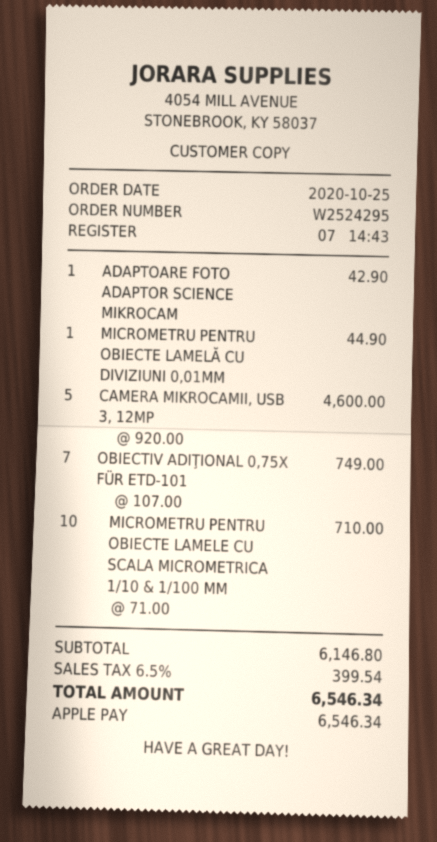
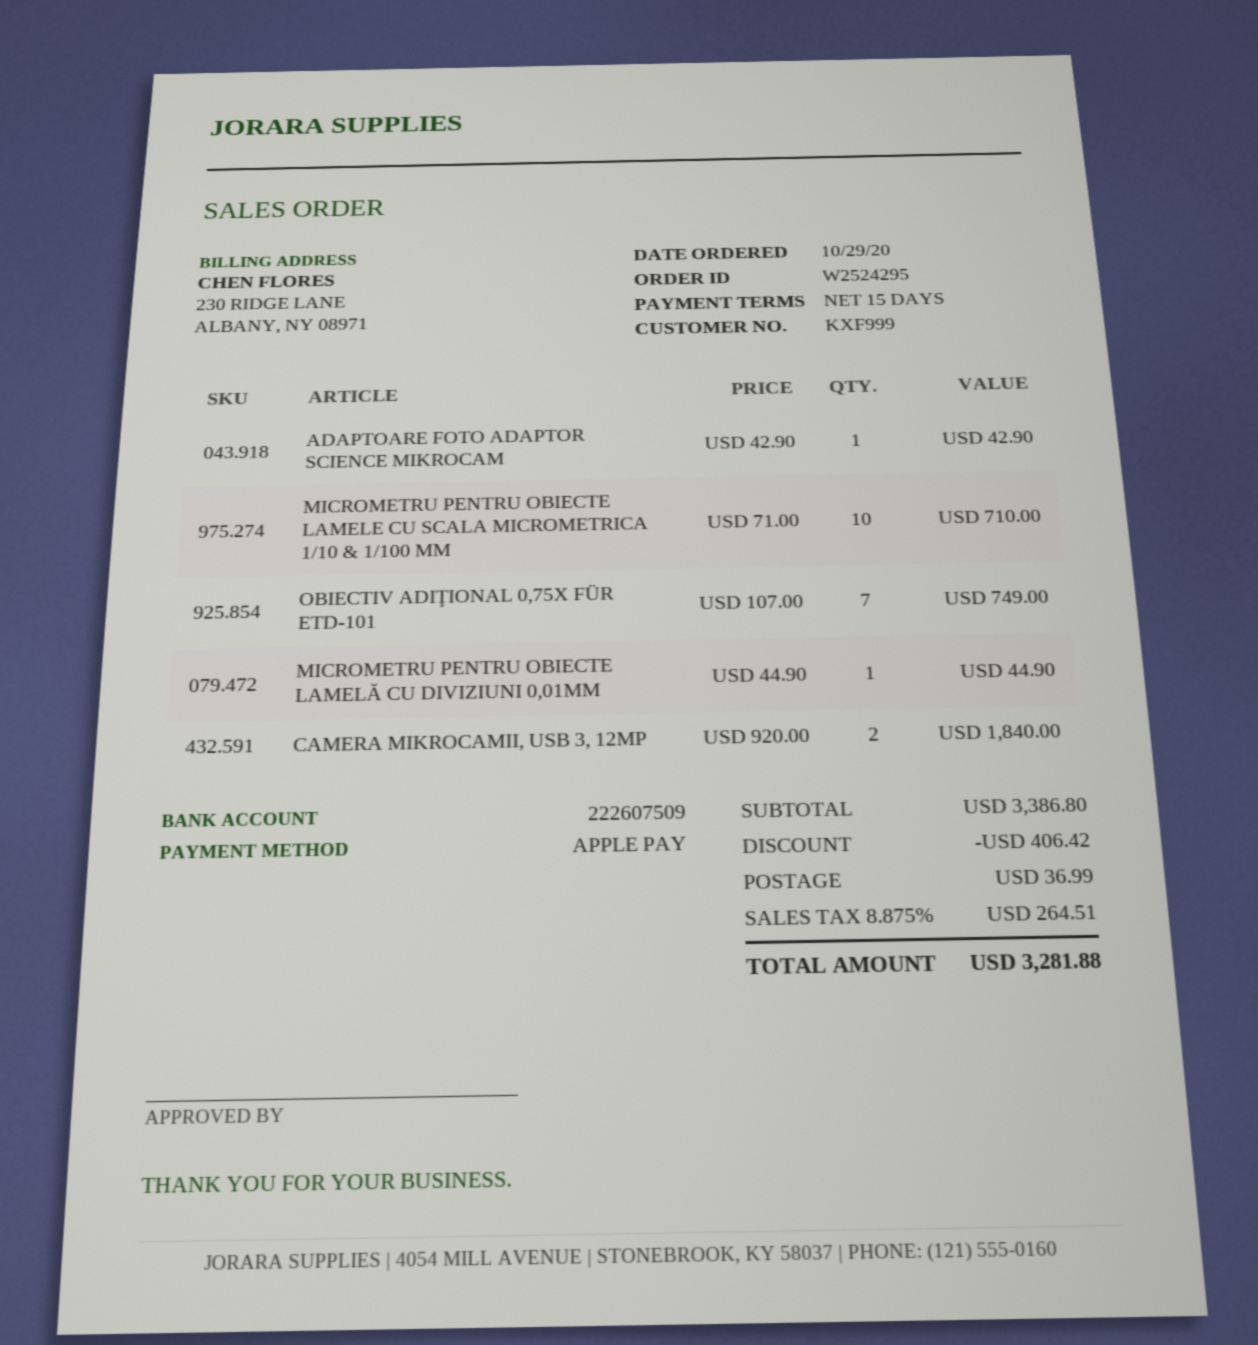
order date: 2020-10-25 -> 2020-10-29
CAMERA MIKROCAMII, USB 3, 12MP: 5 x 920.00 = 4600.00 -> 2 x 920.00 = 1840.00
subtotal: 6146.80 -> 3386.80
discount: none -> 406.42
shipping: none -> 36.99
tax: 6.5% = 399.54 -> 8.875% = 264.51
total: 6546.34 -> 3281.88

